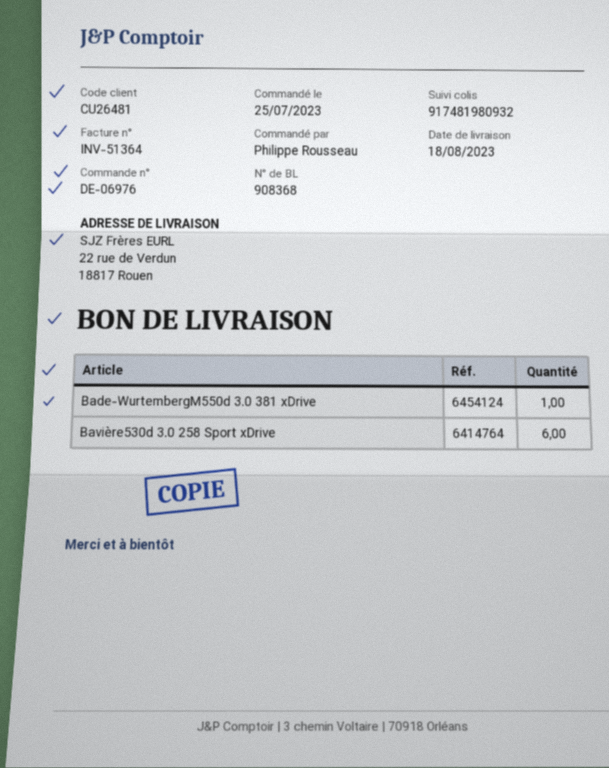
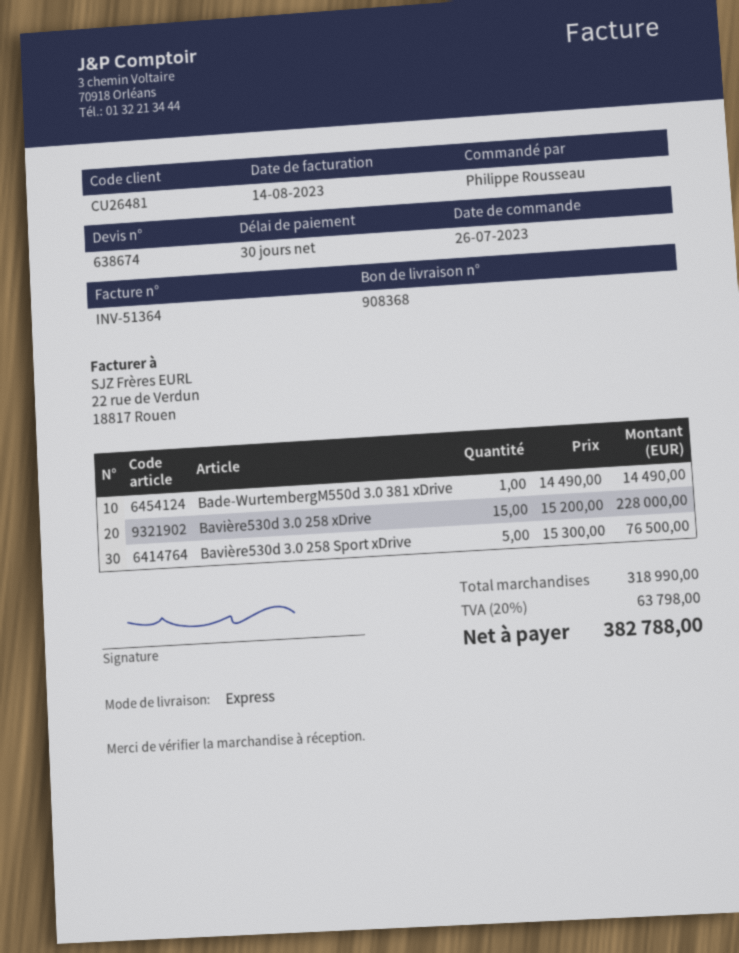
order date: 2023-07-25 -> 2023-07-26
Bavière530d 3.0 258 Sport xDrive: 6 -> 5
Bavière530d 3.0 258 xDrive: none -> 15

